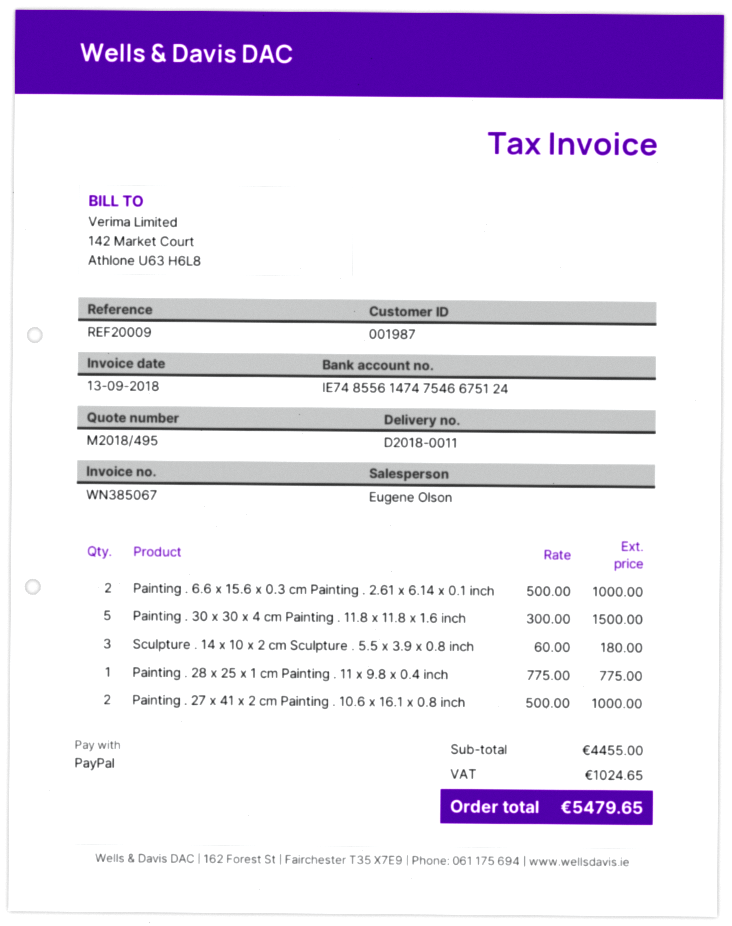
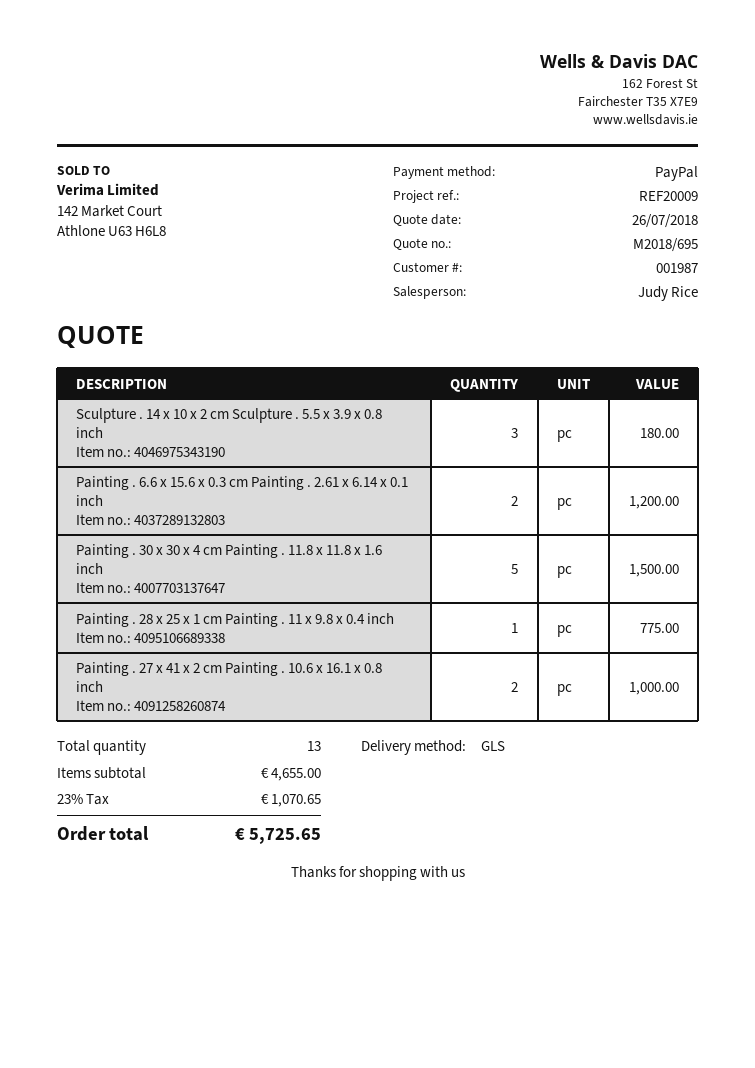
quote number: M2018/495 -> M2018/695
sales rep: Eugene Olson -> Judy Rice
Painting . 6.6 x 15.6 x 0.3 cm Painting . 2.61 x 6.14 x 0.1 inch: 2 for 1000.00 -> 2 for 1200.00
subtotal: 4455.00 -> 4655.00
tax: 1024.65 -> 1070.65
total: 5479.65 -> 5725.65

